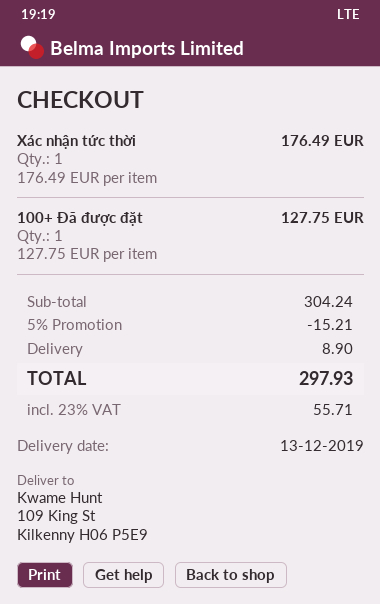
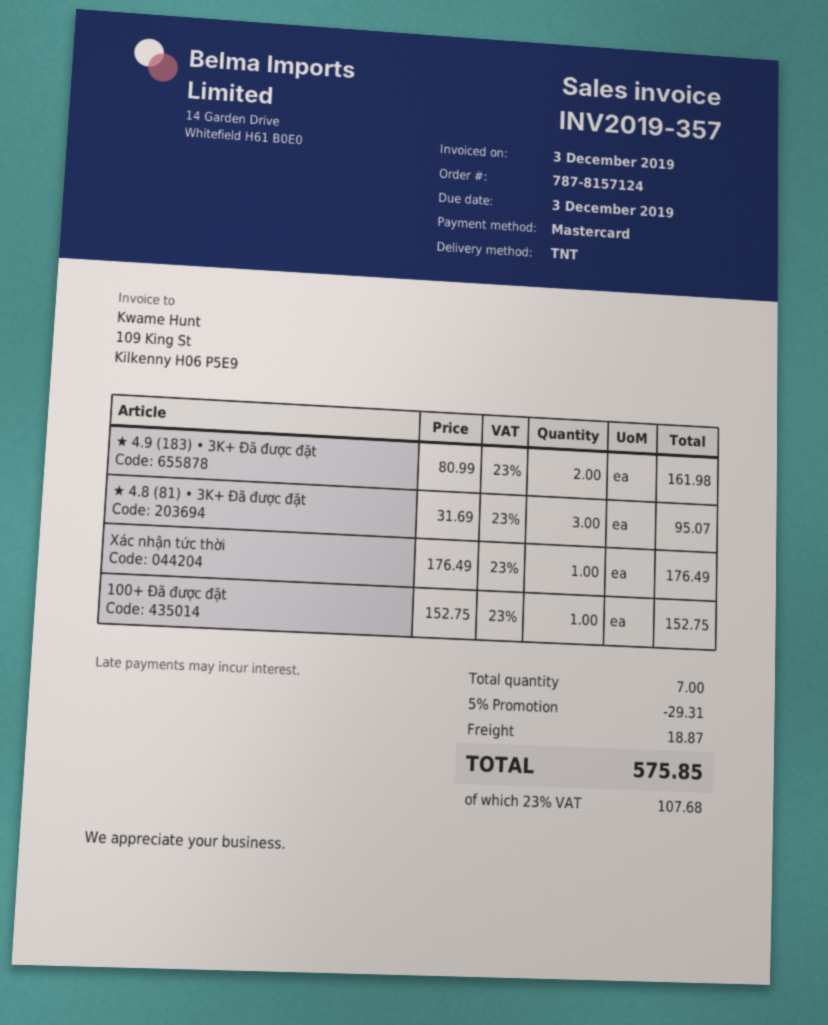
100+ Đã được đặt: 1 x 127.75 = 127.75 -> 1 x 152.75 = 152.75
★ 4.9 (183) • 3K+ Đã được đặt: none -> 2 x 80.99 = 161.98
★ 4.8 (81) • 3K+ Đã được đặt: none -> 3 x 31.69 = 95.07
discount: 5% = 15.21 -> 5% = 29.31
shipping: 8.90 -> 18.87
tax: 23% = 55.71 -> 23% = 107.68
total: 297.93 -> 575.85

